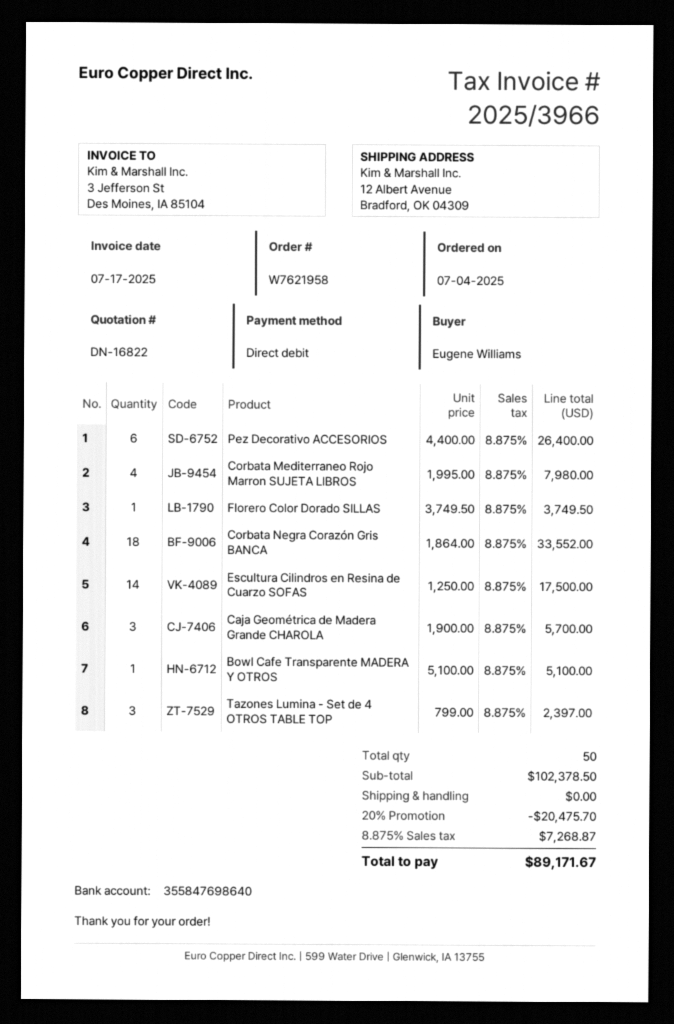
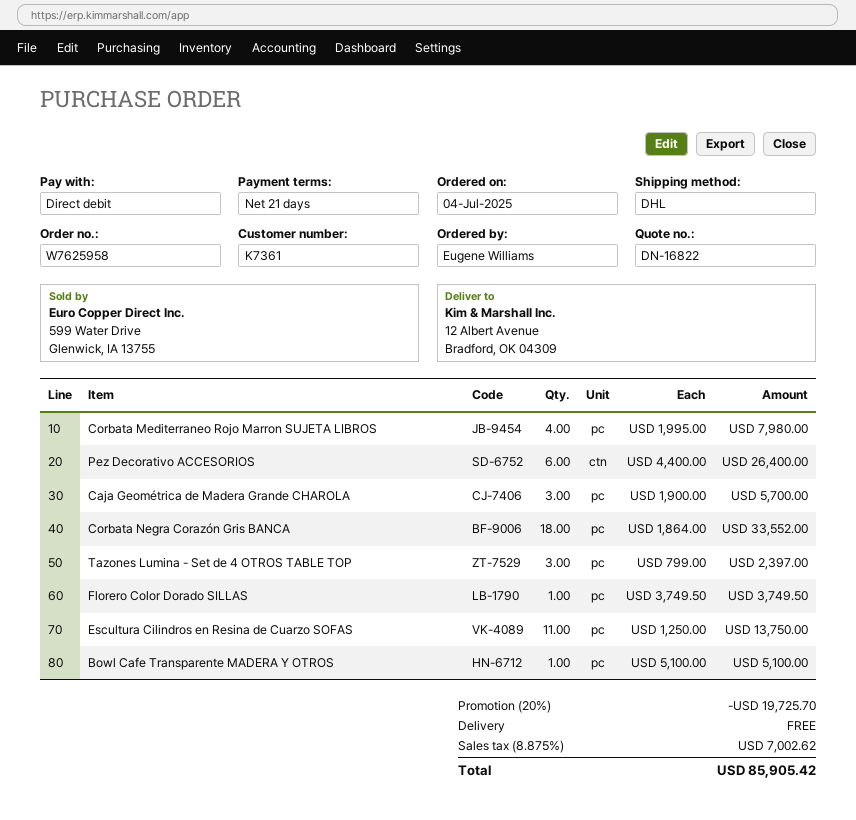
order number: W7621958 -> W7625958
Escultura Cilindros en Resina de Cuarzo SOFAS: 14 x 1250.00 = 17500.00 -> 11 x 1250.00 = 13750.00
discount: 20% = 20475.70 -> 20% = 19725.70
tax: 8.875% = 7268.87 -> 8.875% = 7002.62
total: 89171.67 -> 85905.42

